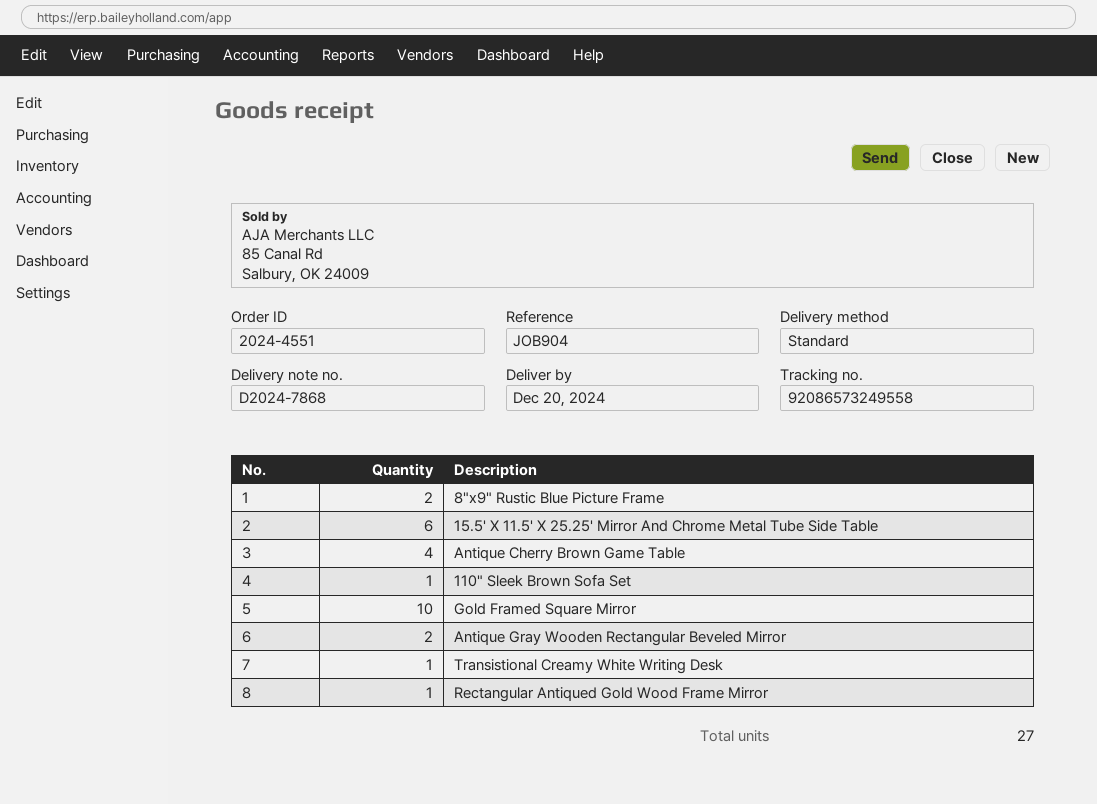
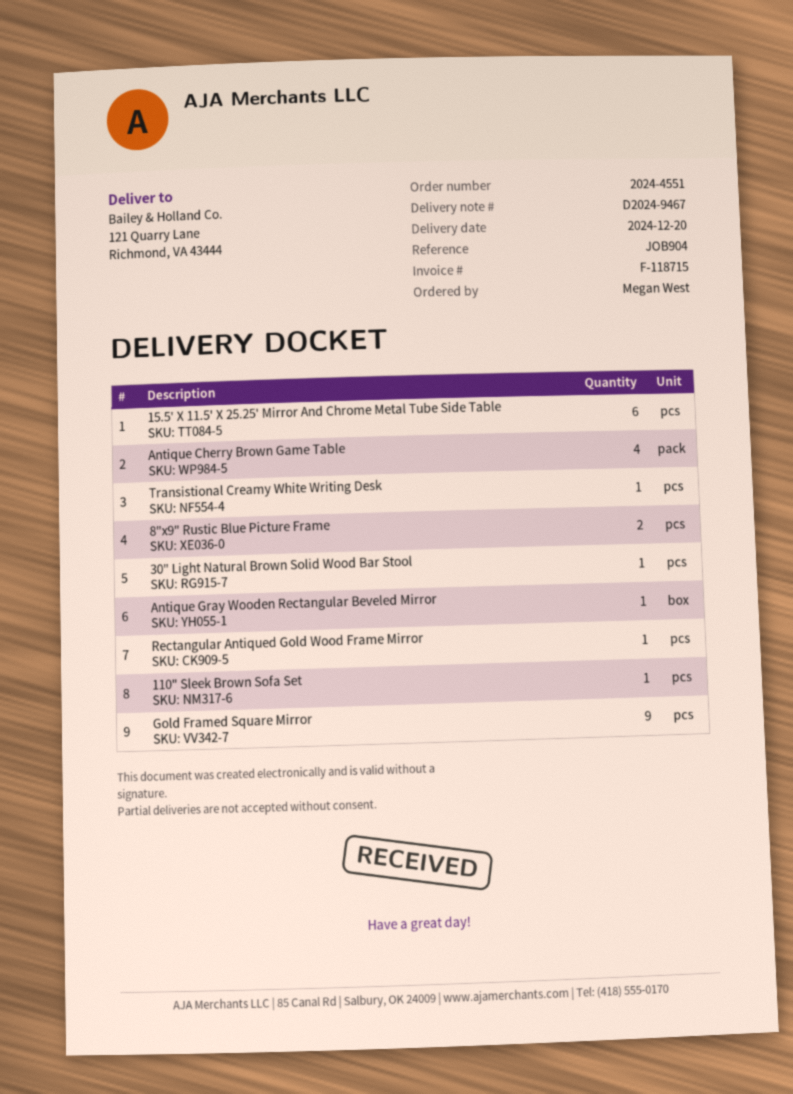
delivery note number: D2024-7868 -> D2024-9467
Gold Framed Square Mirror: 10 -> 9
Antique Gray Wooden Rectangular Beveled Mirror: 2 -> 1
30" Light Natural Brown Solid Wood Bar Stool: none -> 1

